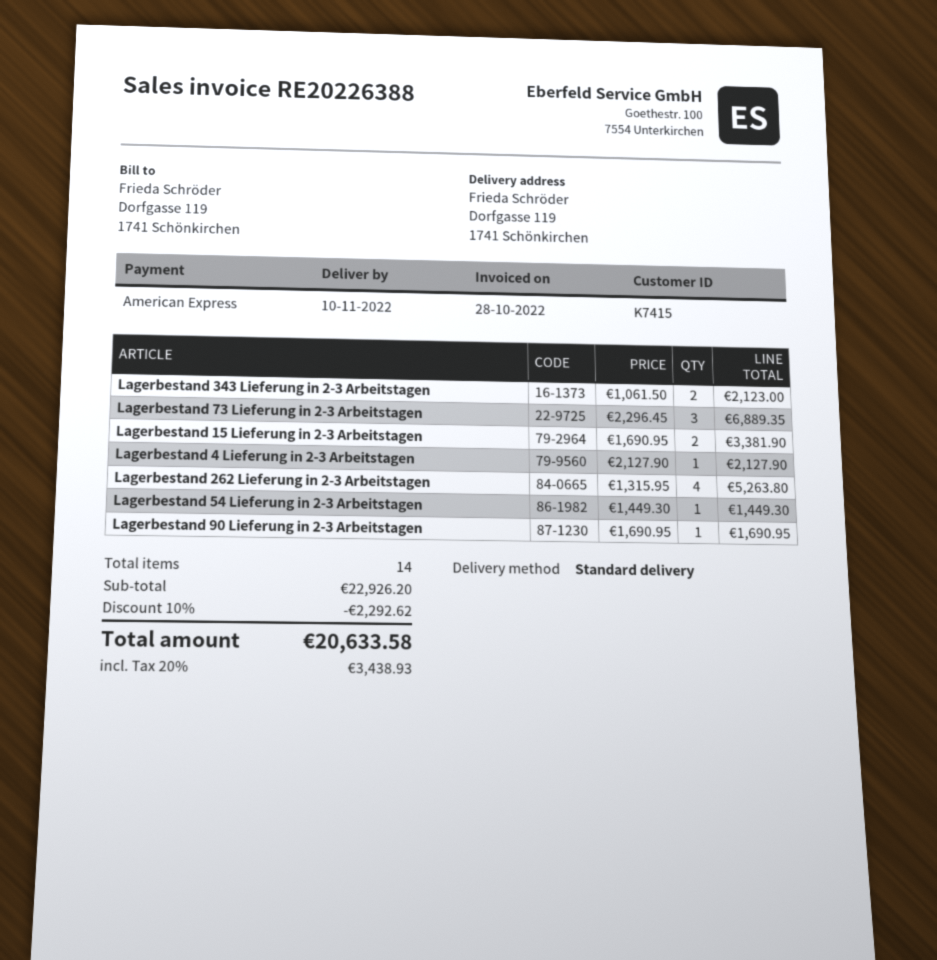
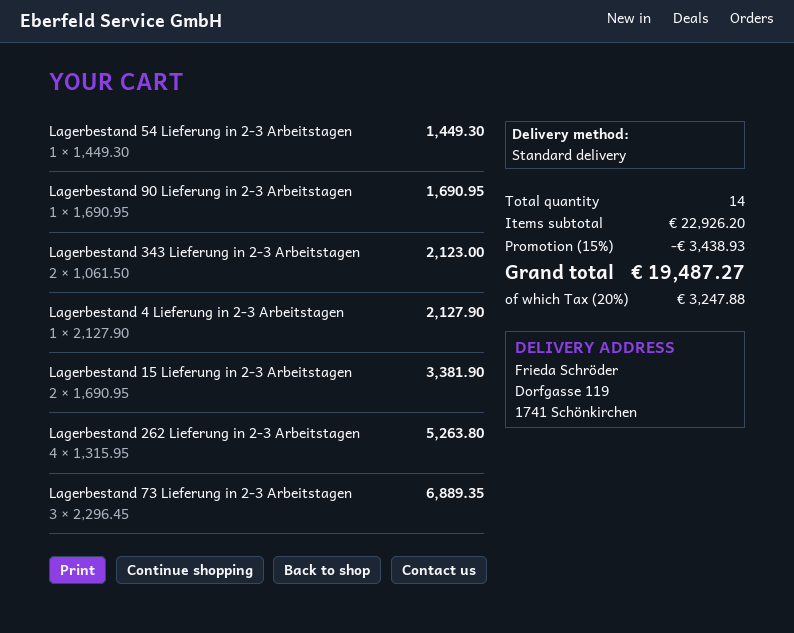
discount: 10% = 2292.62 -> 15% = 3438.93
tax: 20% = 3438.93 -> 20% = 3247.88
total: 20633.58 -> 19487.27

